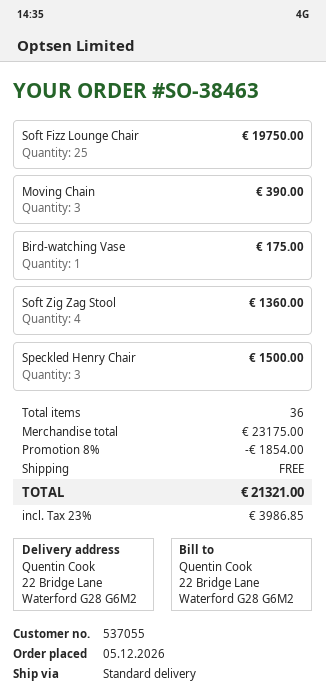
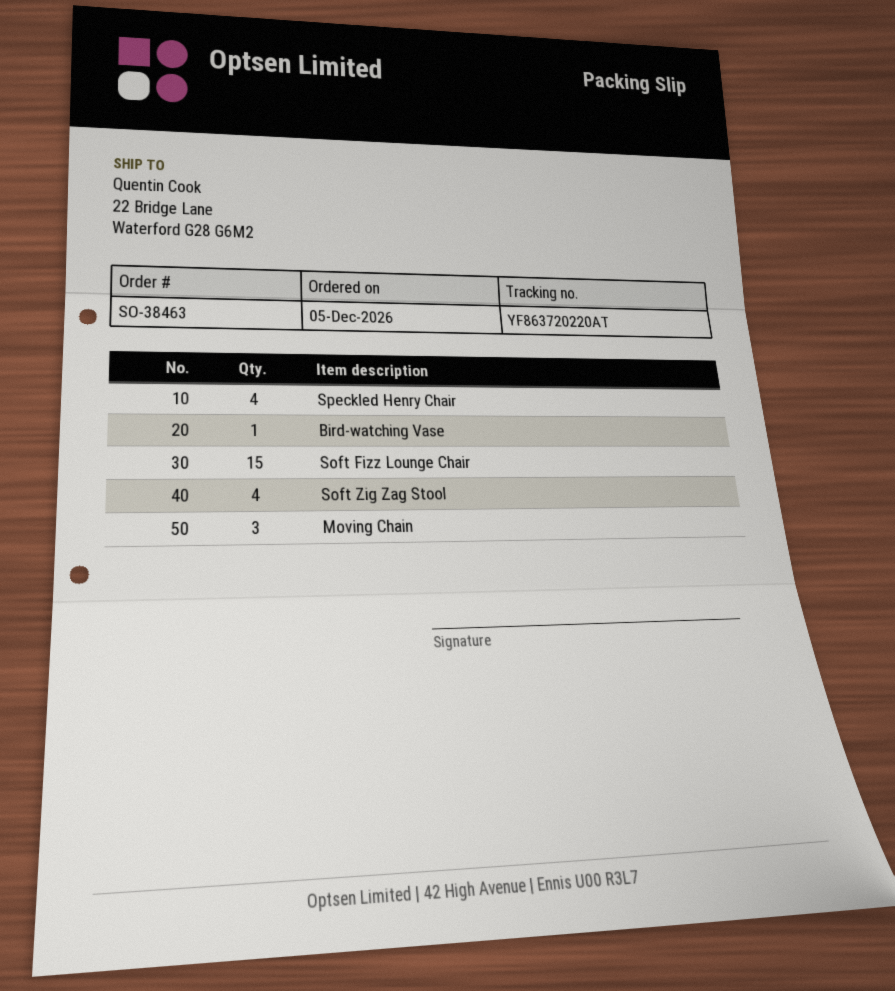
Soft Fizz Lounge Chair: 25 -> 15
Speckled Henry Chair: 3 -> 4

